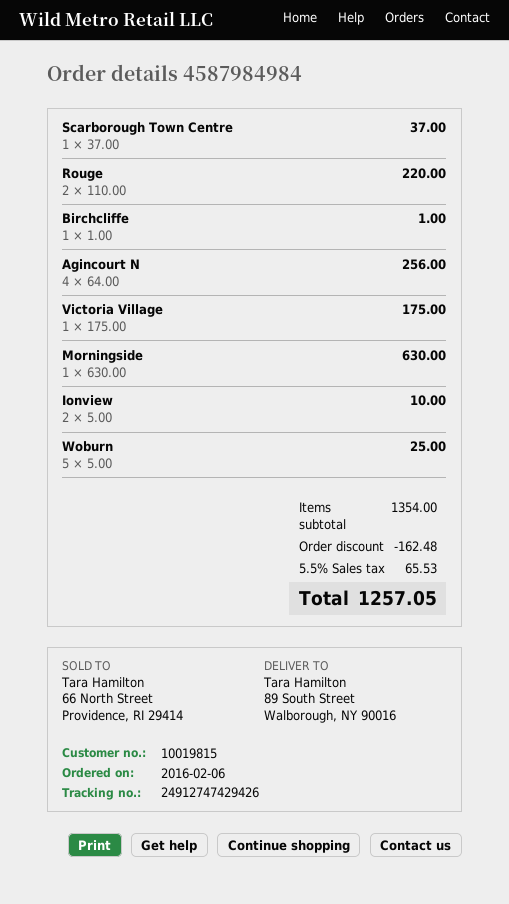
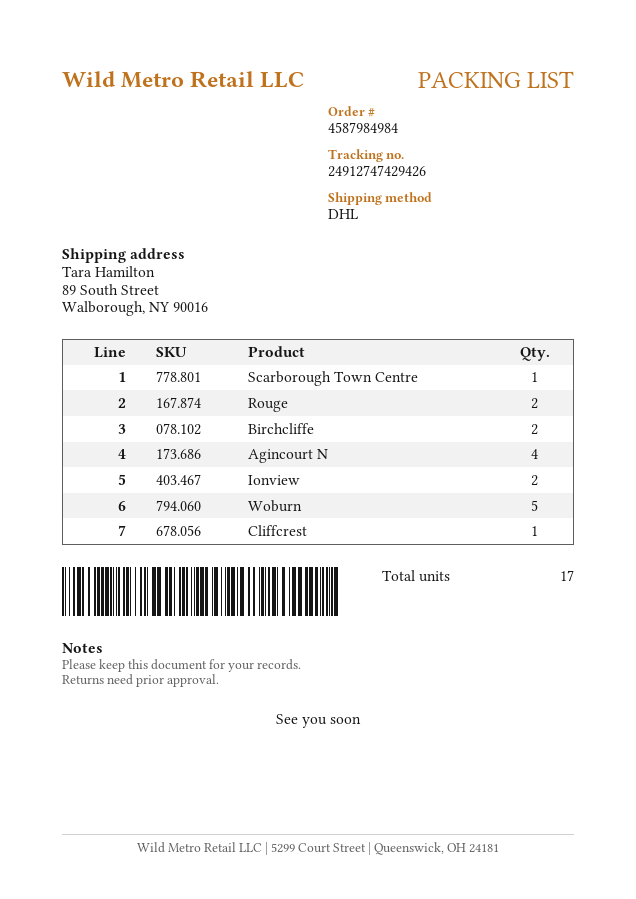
Birchcliffe: 1 -> 2
Victoria Village: 1 -> none
Morningside: 1 -> none
Cliffcrest: none -> 1

